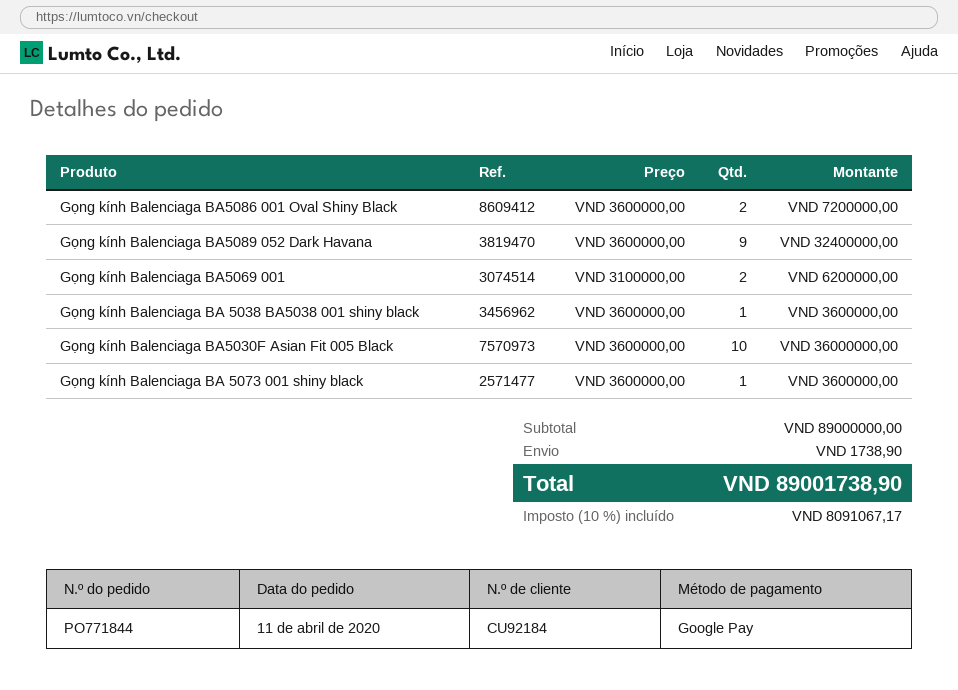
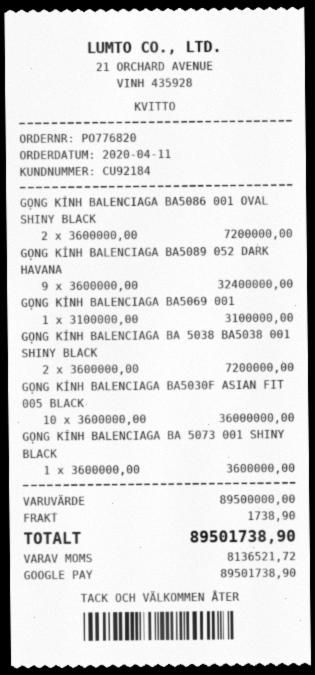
order number: PO771844 -> PO776820
Gọng kính Balenciaga BA5069 001: 2 x 3100000.00 = 6200000.00 -> 1 x 3100000.00 = 3100000.00
Gọng kính Balenciaga BA 5038 BA5038 001 shiny black: 1 x 3600000.00 = 3600000.00 -> 2 x 3600000.00 = 7200000.00
subtotal: 89000000.00 -> 89500000.00
tax: 8091067.17 -> 8136521.72
total: 89001738.90 -> 89501738.90

